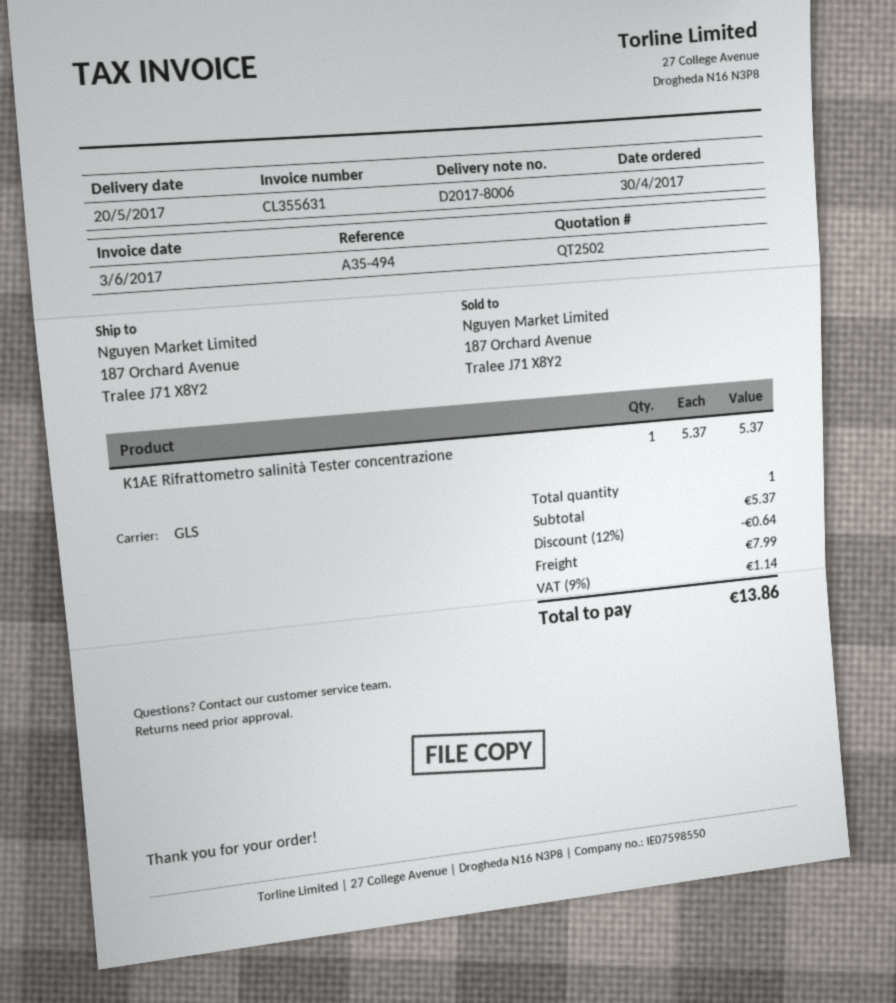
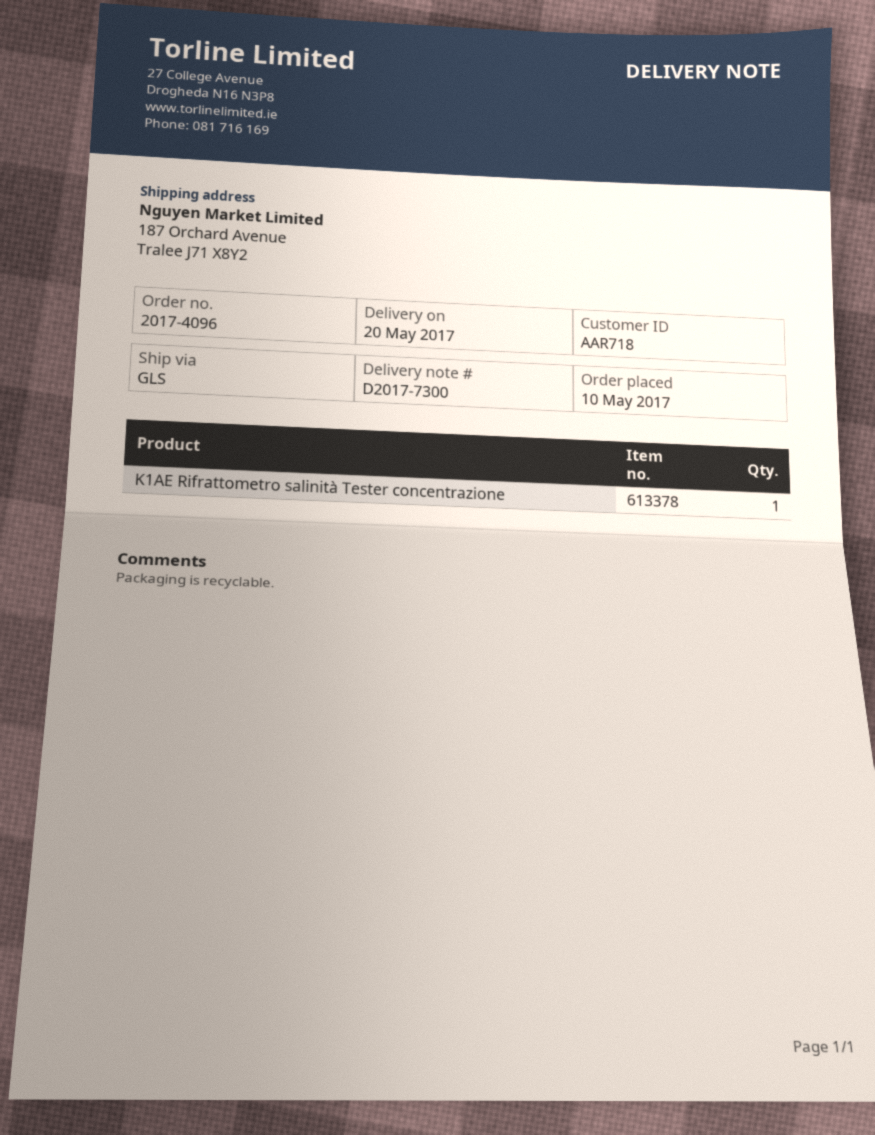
order date: 2017-04-30 -> 2017-05-10
delivery note number: D2017-8006 -> D2017-7300

